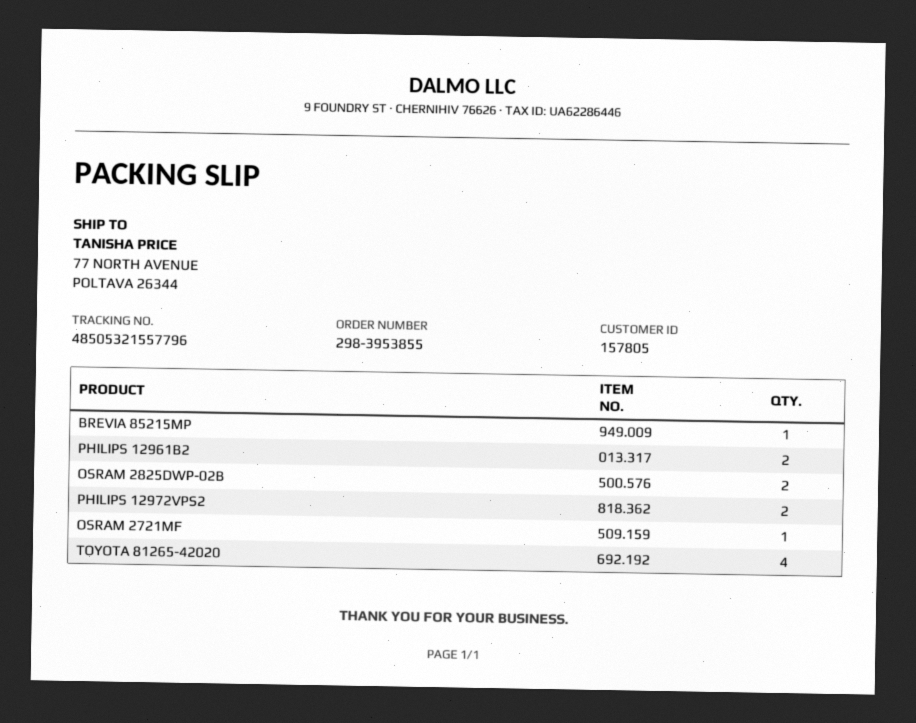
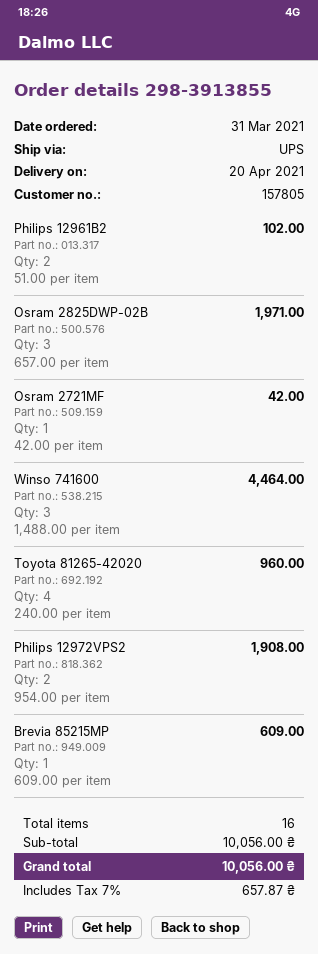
order number: 298-3953855 -> 298-3913855
OSRAM 2825DWP-02B: 2 -> 3
Winso 741600: none -> 3

